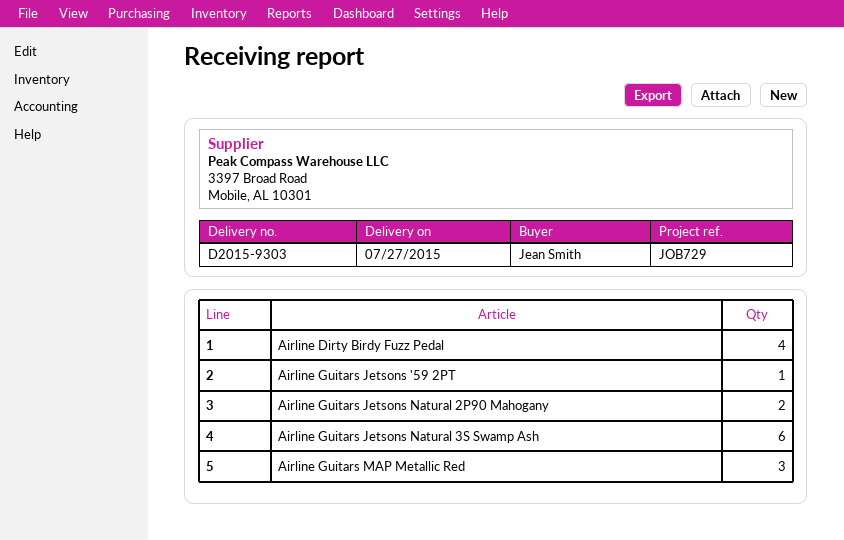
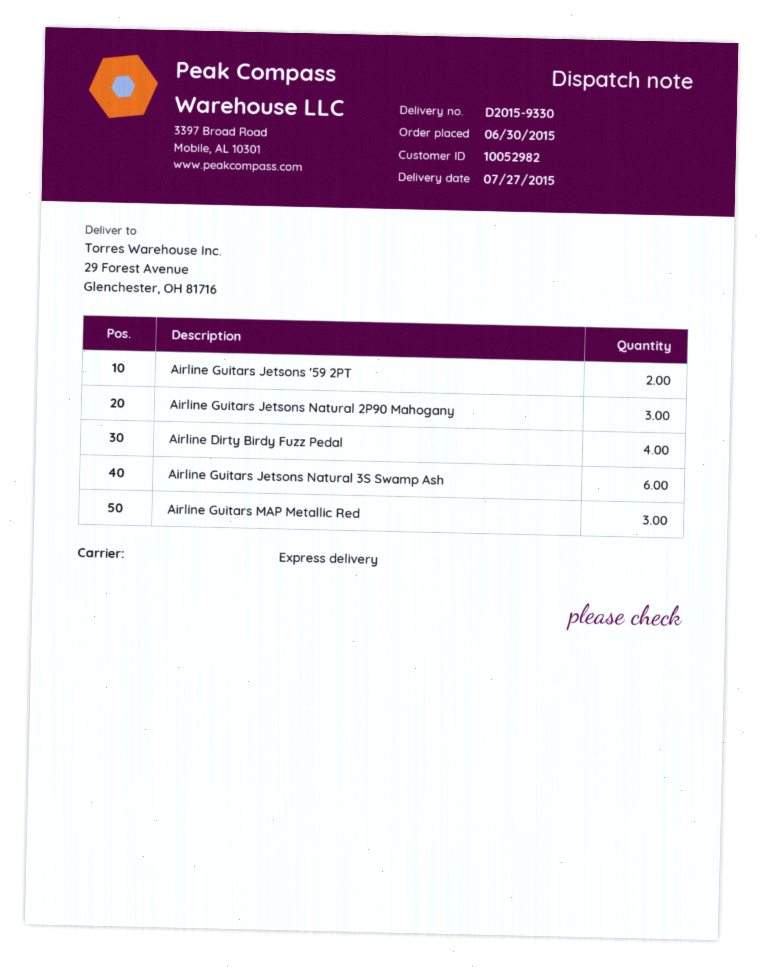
delivery note number: D2015-9303 -> D2015-9330
Airline Guitars Jetsons '59 2PT: 1 -> 2
Airline Guitars Jetsons Natural 2P90 Mahogany: 2 -> 3

